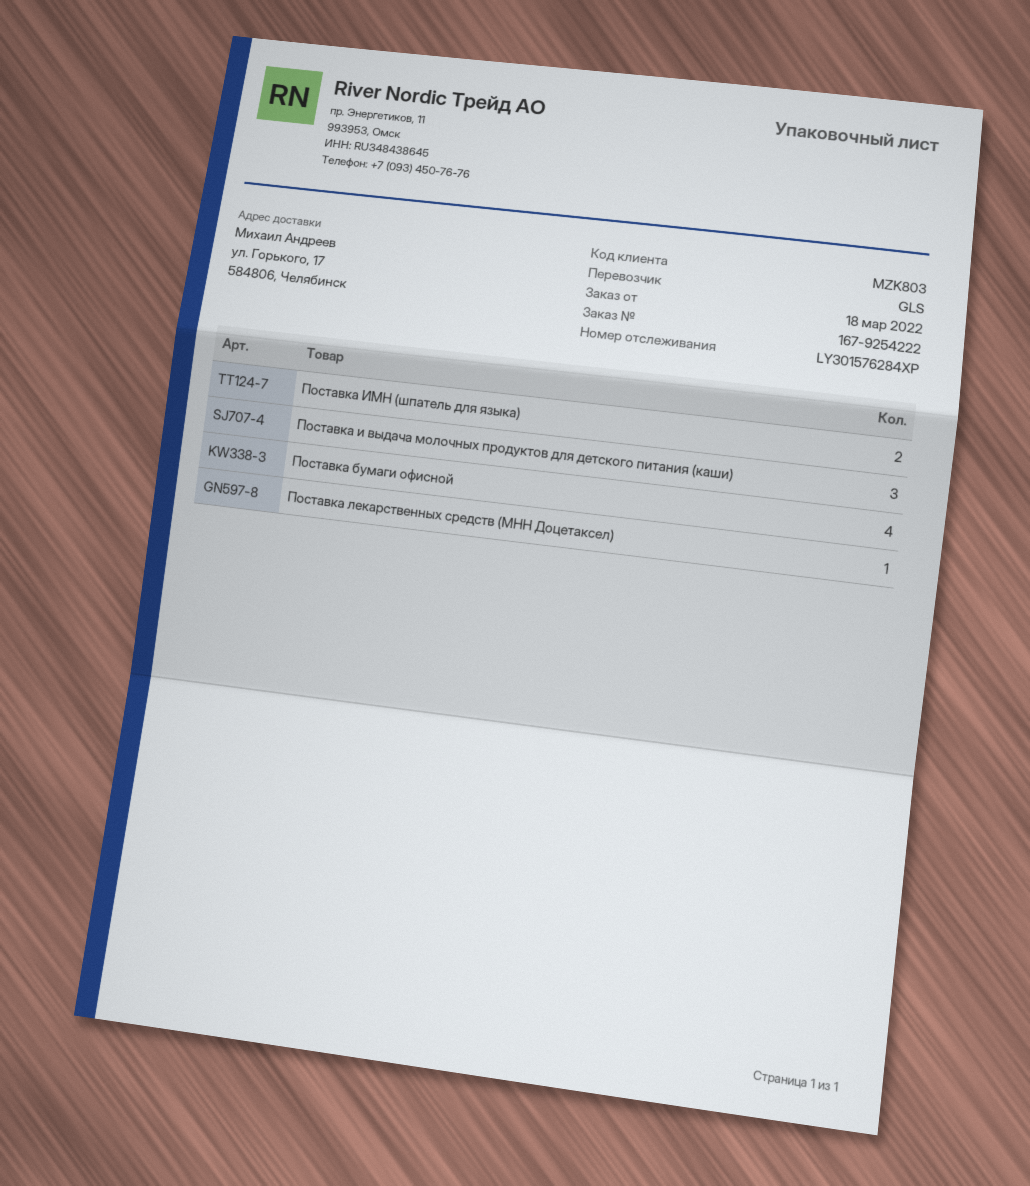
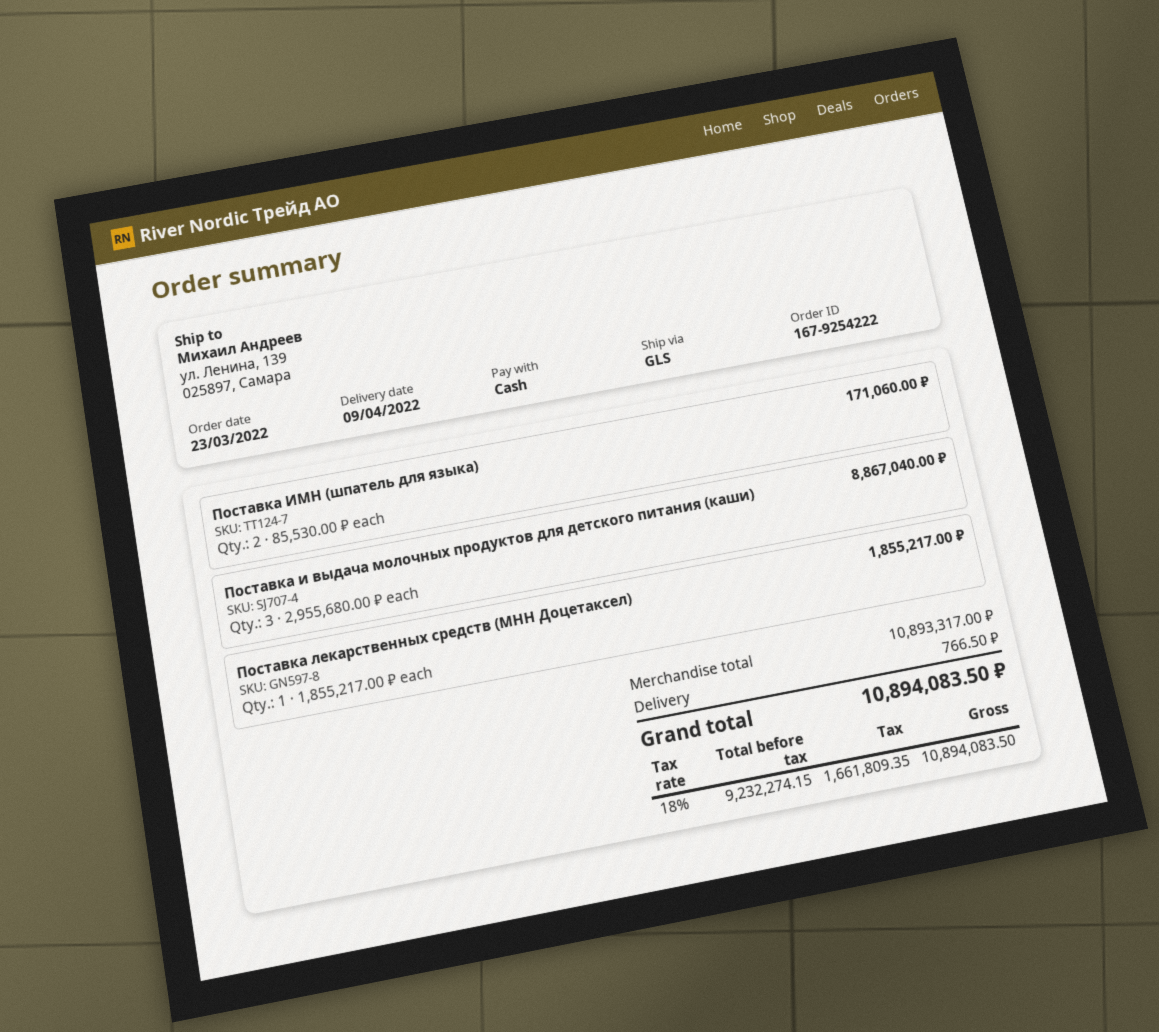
order date: 2022-03-18 -> 2022-03-23
ship to: ул. Горького, 17, 584806, Челябинск -> ул. Ленина, 139, 025897, Самара
Поставка бумаги офисной: 4 -> none

